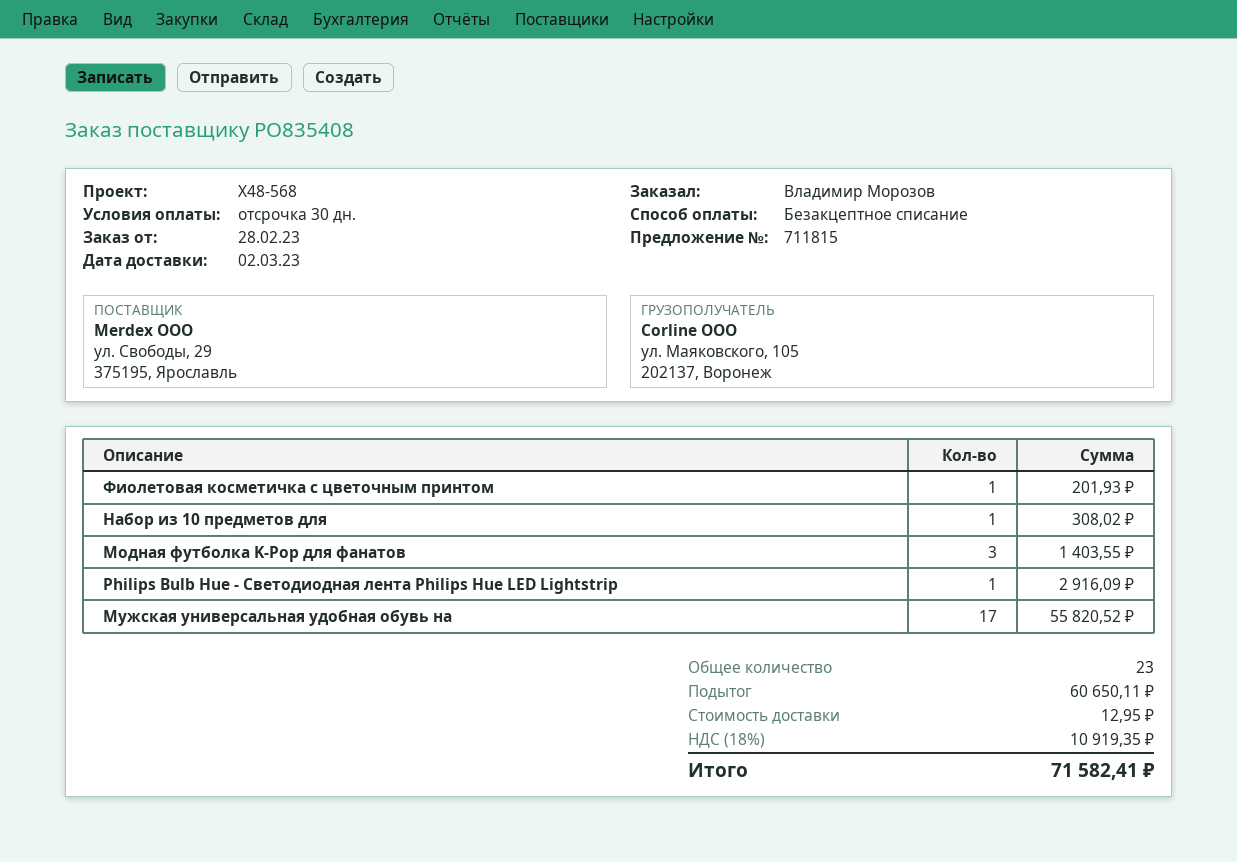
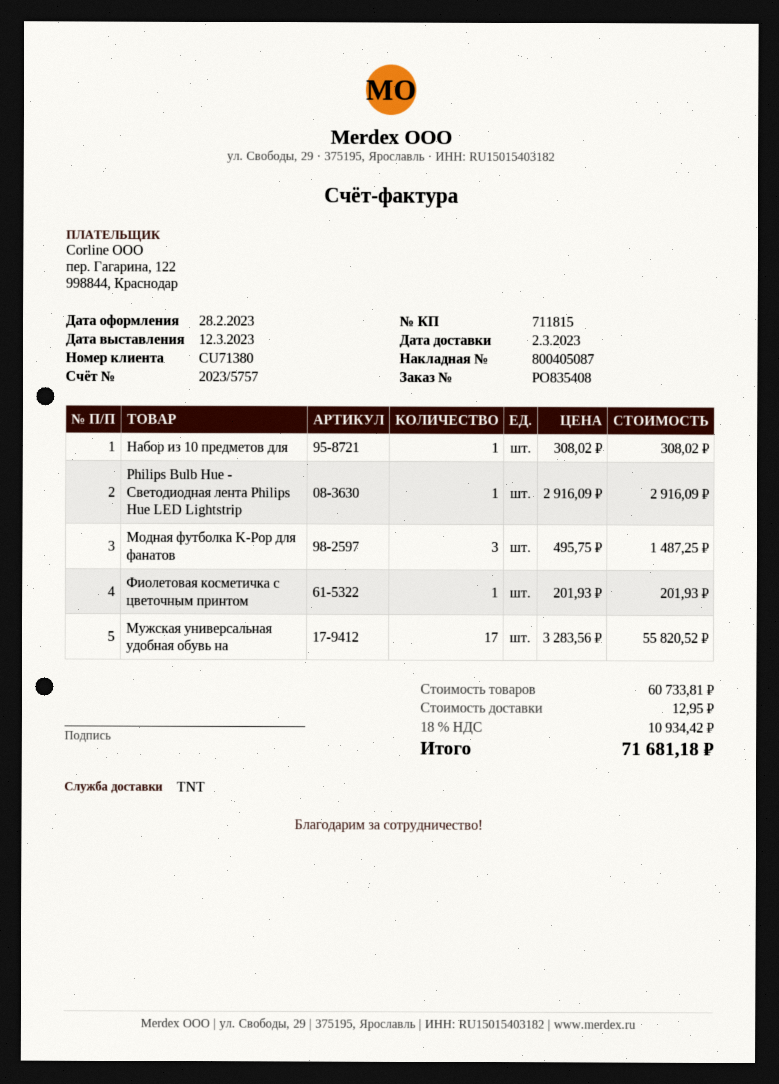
Модная футболка K-Pop для фанатов: 3 for 1403.55 -> 3 for 1487.25
subtotal: 60650.11 -> 60733.81
tax: 18% = 10919.35 -> 18% = 10934.42
total: 71582.41 -> 71681.18

